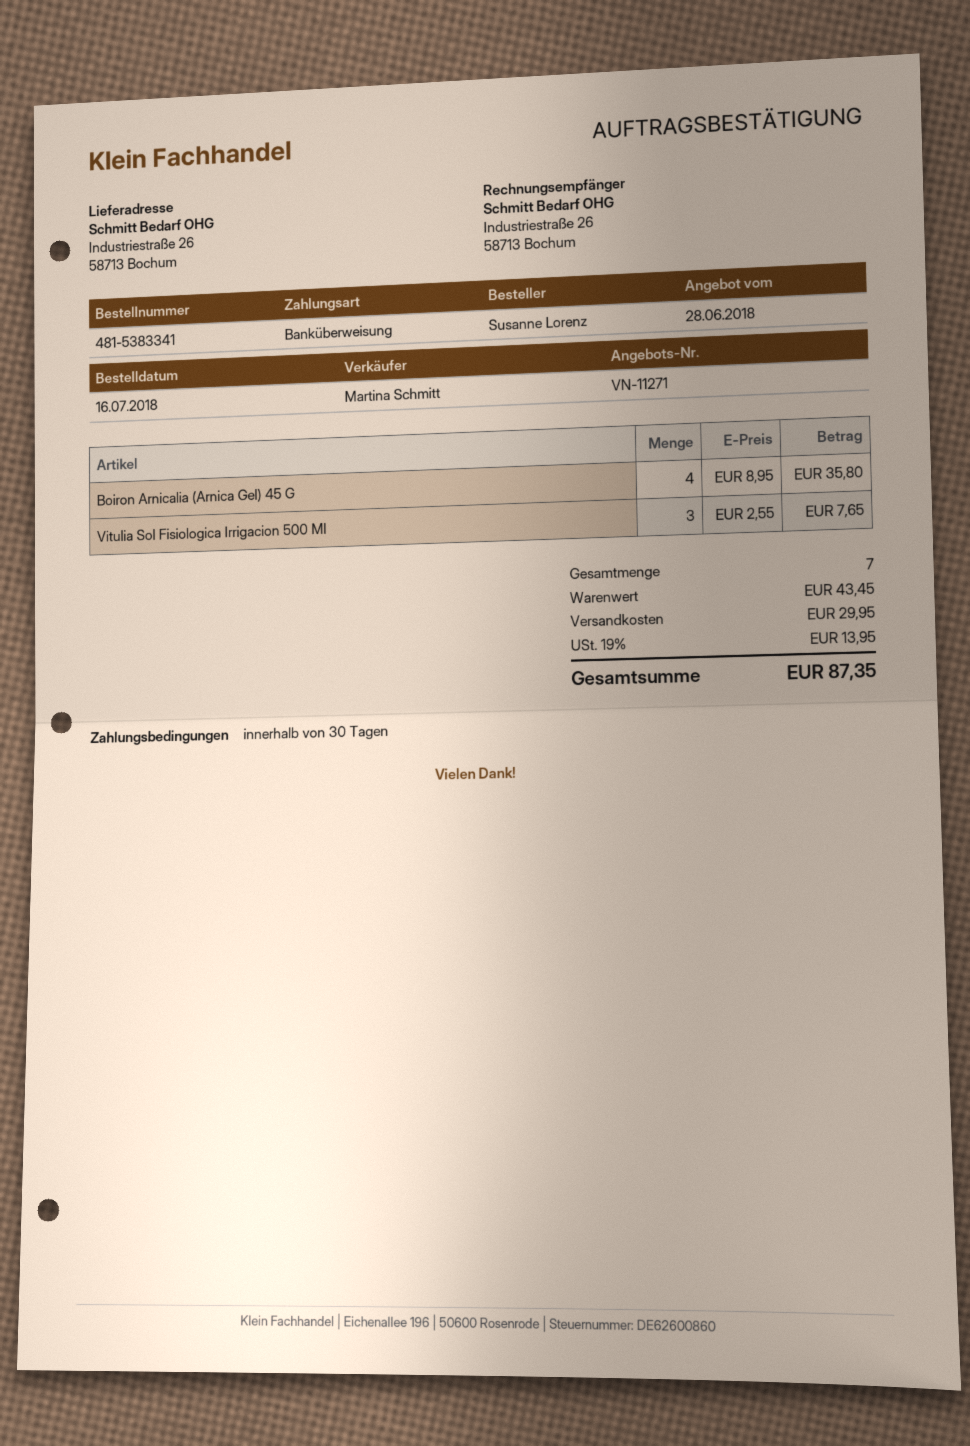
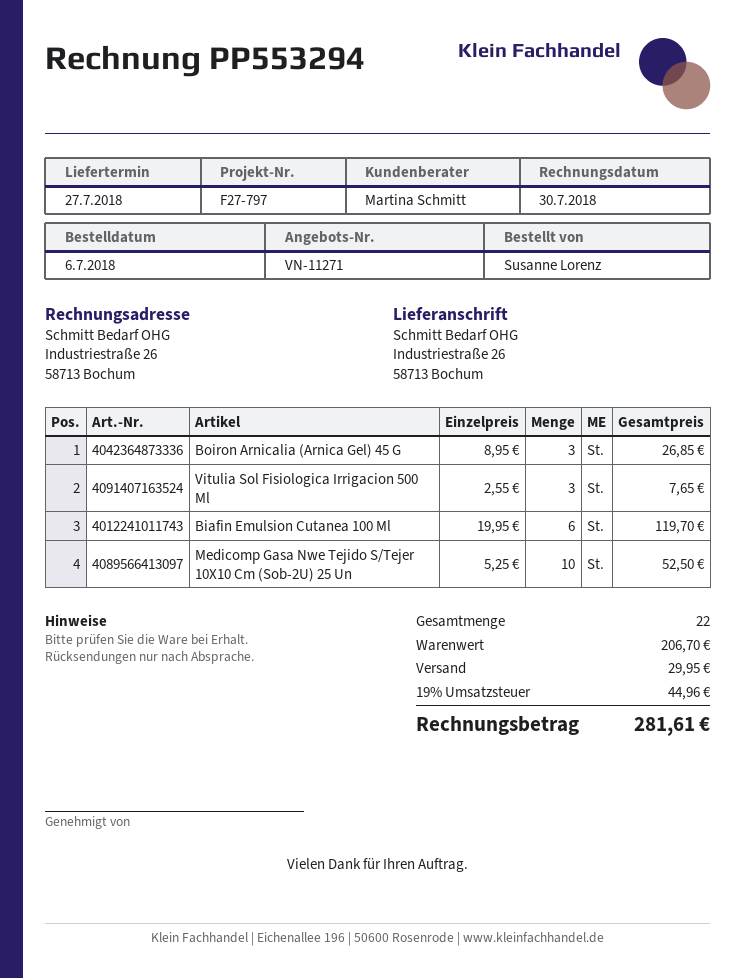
order date: 2018-07-16 -> 2018-07-06
Boiron Arnicalia (Arnica Gel) 45 G: 4 x 8.95 = 35.80 -> 3 x 8.95 = 26.85
Biafin Emulsion Cutanea 100 Ml: none -> 6 x 19.95 = 119.70
Medicomp Gasa Nwe Tejido S/Tejer 10X10 Cm (Sob-2U) 25 Un: none -> 10 x 5.25 = 52.50
total quantity: 7 -> 22
subtotal: 43.45 -> 206.70
tax: 19% = 13.95 -> 19% = 44.96
total: 87.35 -> 281.61

